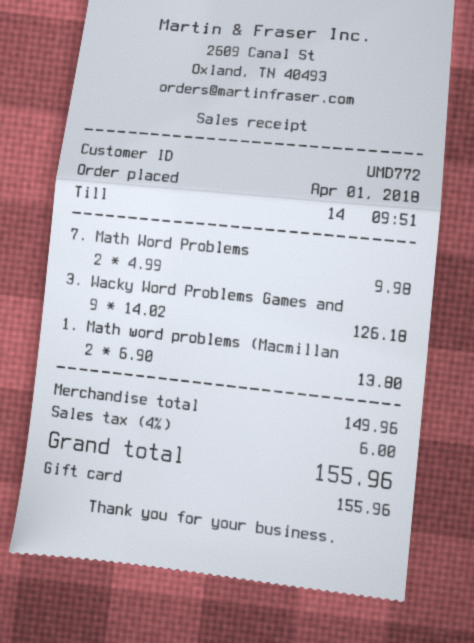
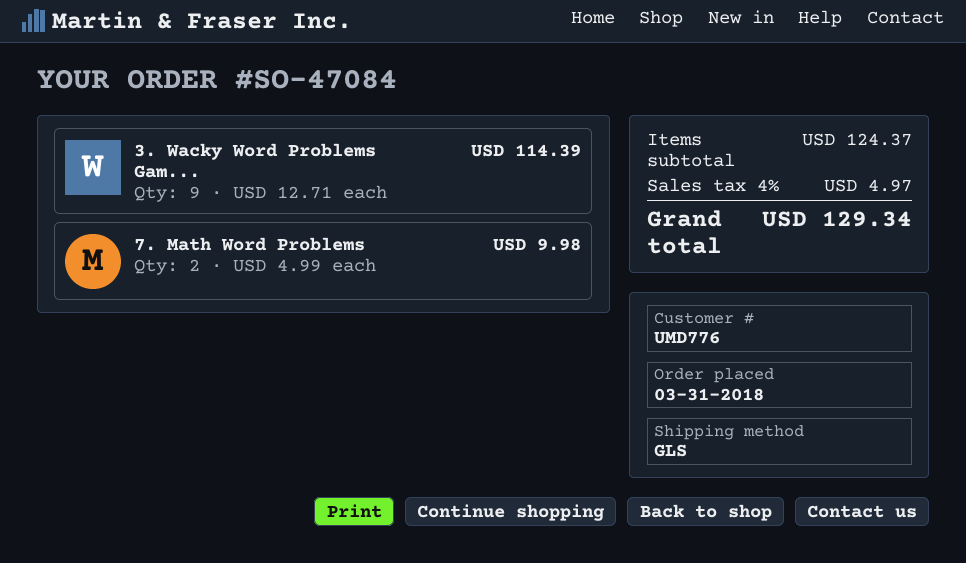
order date: 2018-04-01 -> 2018-03-31
customer number: UMD772 -> UMD776
3. Wacky Word Problems Games and: 9 x 14.02 = 126.18 -> 9 x 12.71 = 114.39
1. Math word problems (Macmillan: 2 x 6.90 = 13.80 -> none
subtotal: 149.96 -> 124.37
tax: 4% = 6.00 -> 4% = 4.97
total: 155.96 -> 129.34

